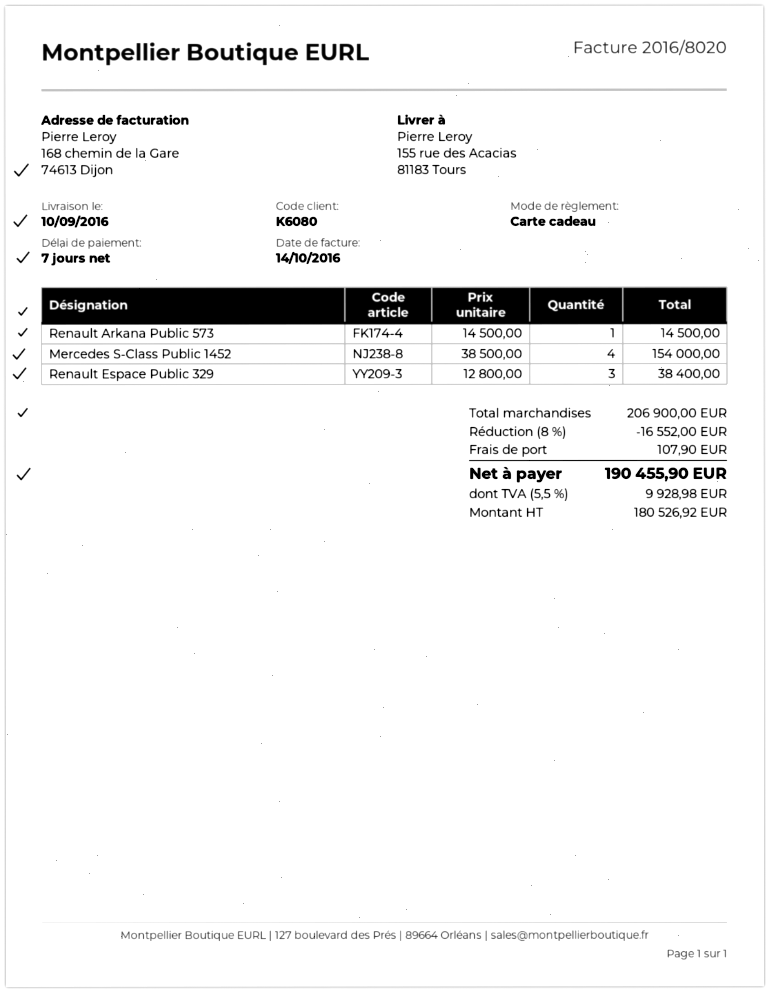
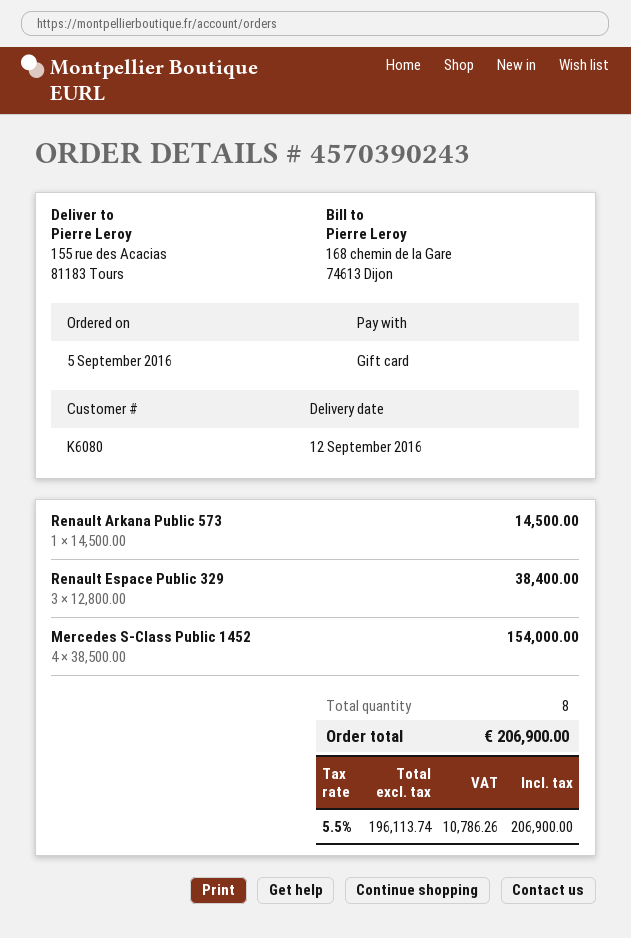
delivery date: 2016-09-10 -> 2016-09-12
discount: 8% = 16552.00 -> none
shipping: 107.90 -> none
net: 180526.92 -> 196113.74
tax: 5.5% = 9928.98 -> 5.5% = 10786.26
total: 190455.90 -> 206900.00

